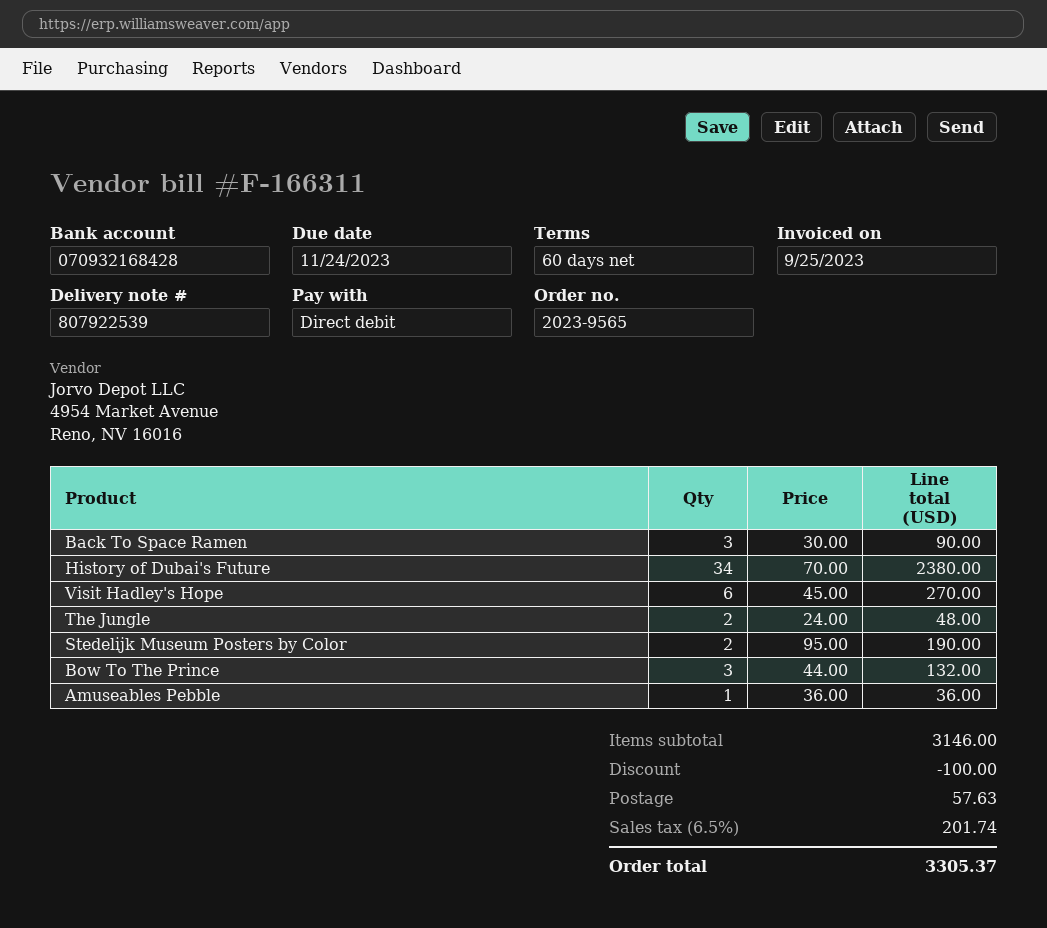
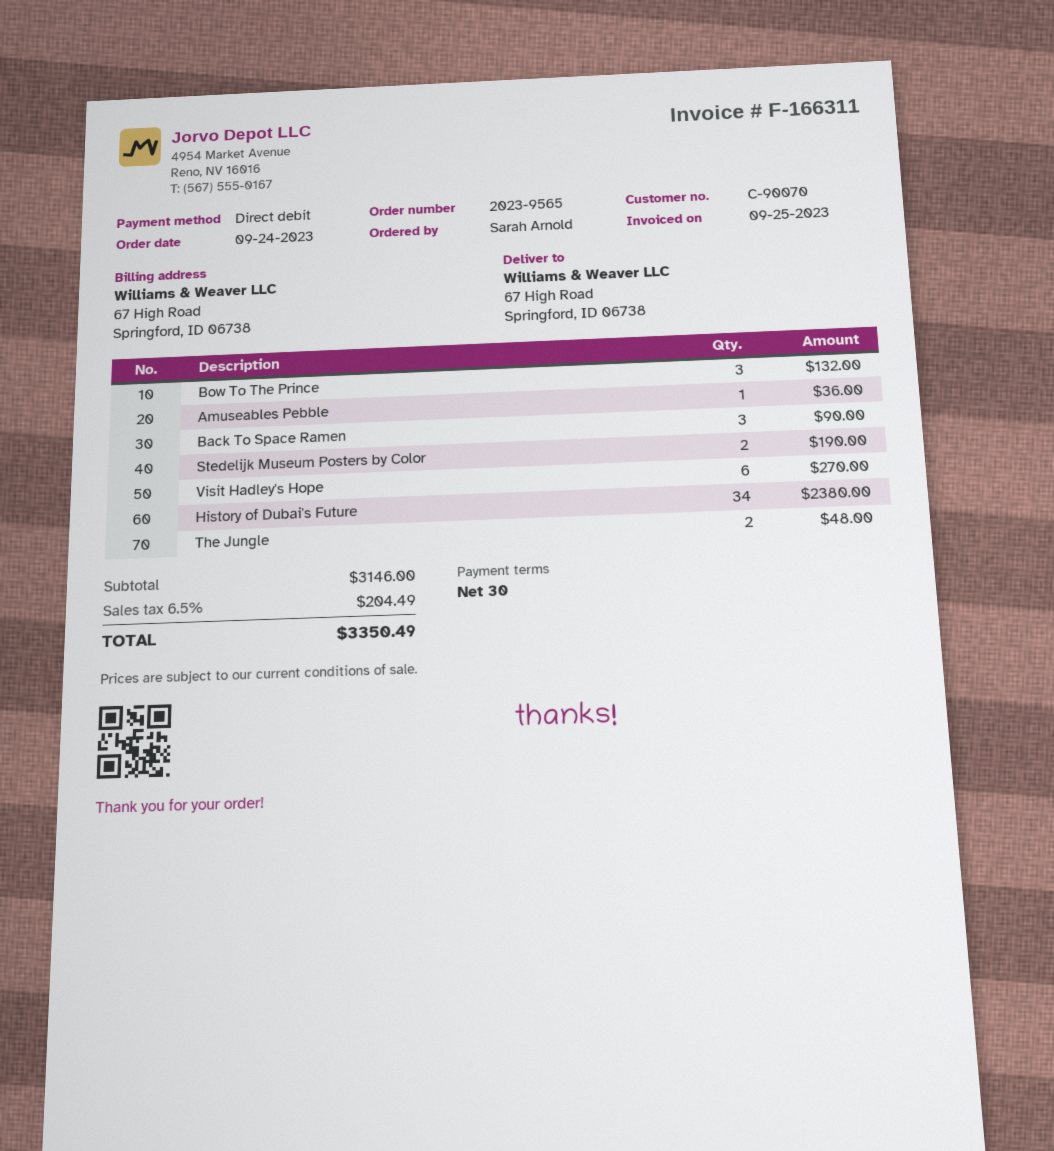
payment terms: 60 days -> 30 days
discount: 100.00 -> none
shipping: 57.63 -> none
tax: 6.5% = 201.74 -> 6.5% = 204.49
total: 3305.37 -> 3350.49

